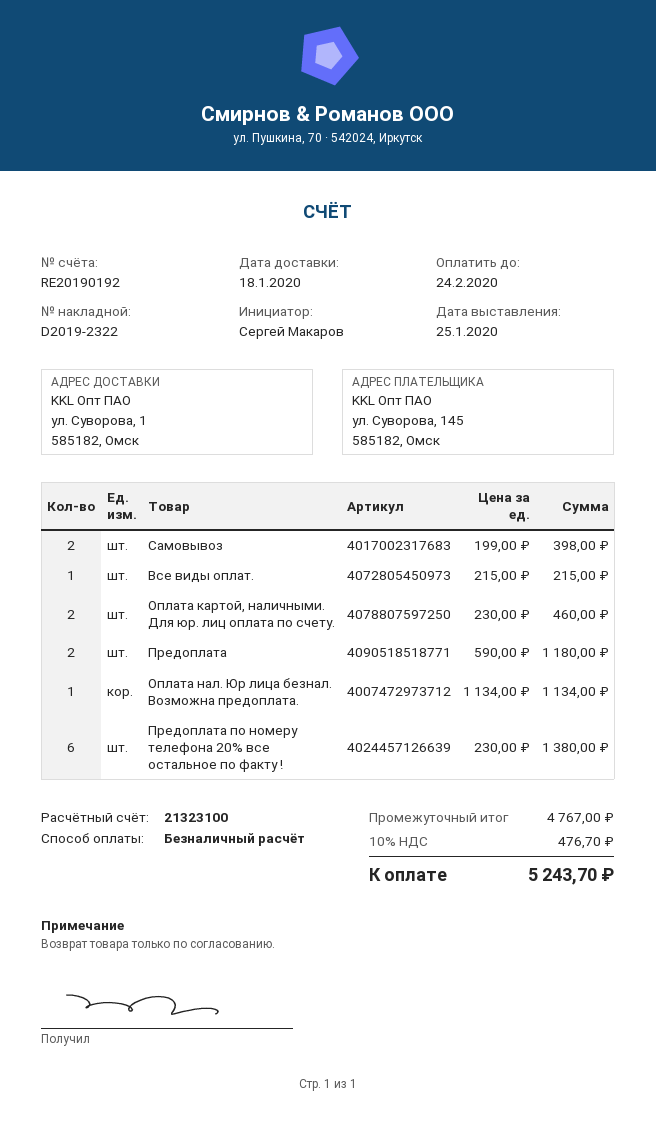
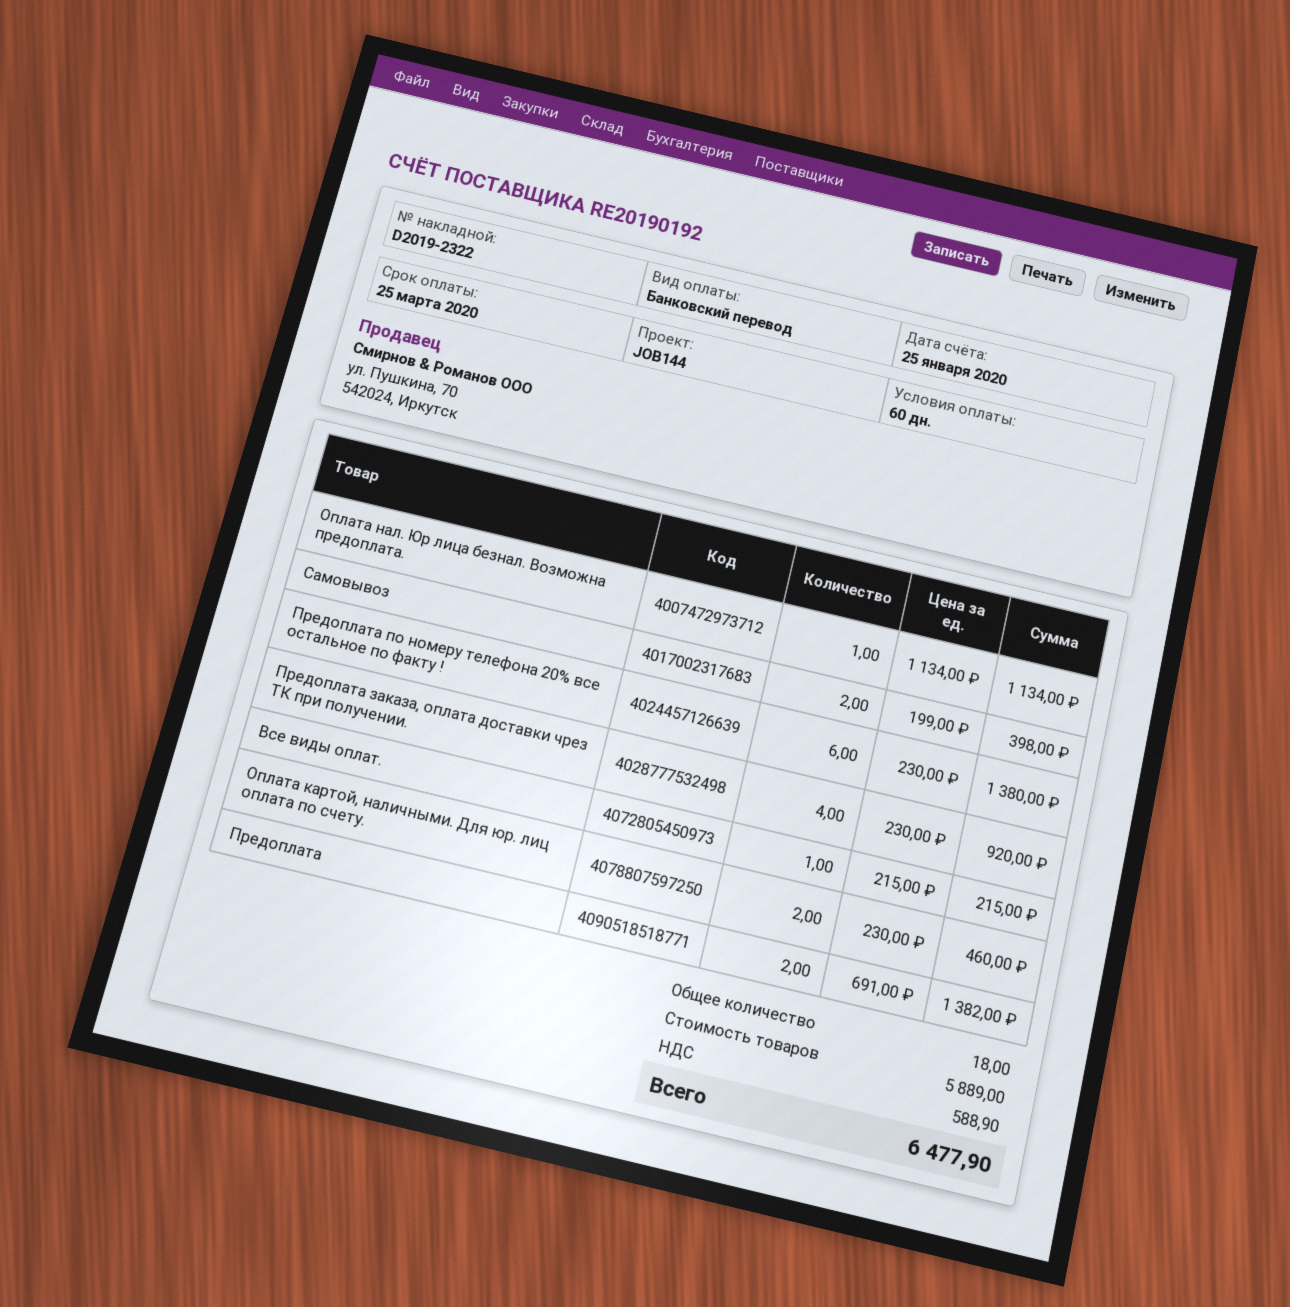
due date: 2020-02-24 -> 2020-03-25
Предоплата: 2 x 590.00 = 1180.00 -> 2 x 691.00 = 1382.00
Предоплата заказа, оплата доставки чрез ТК при получении.: none -> 4 x 230.00 = 920.00
subtotal: 4767.00 -> 5889.00
tax: 476.70 -> 588.90
total: 5243.70 -> 6477.90

